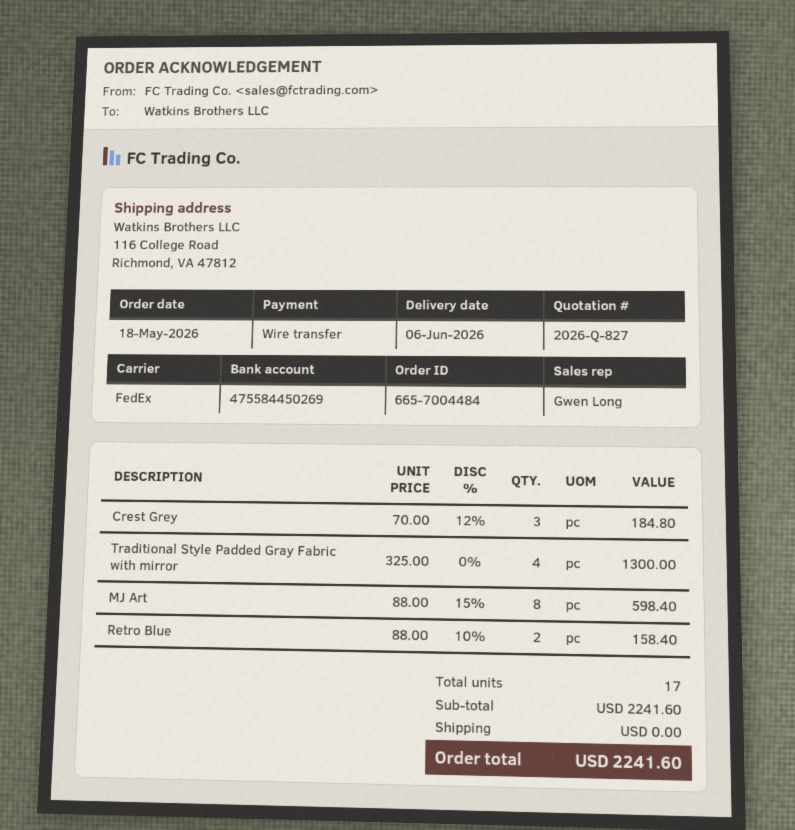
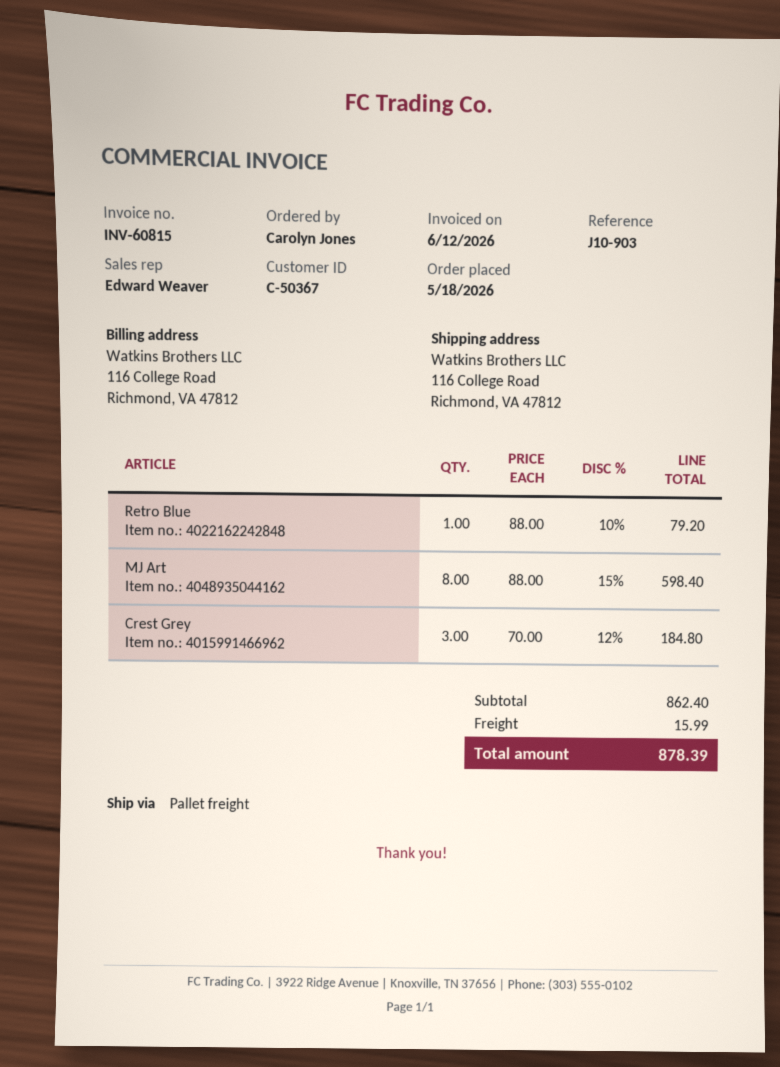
sales rep: Gwen Long -> Edward Weaver
shipping method: FedEx -> pallet freight
Traditional Style Padded Gray Fabric with mirror: 4 x 325.00 = 1300.00 -> none
Retro Blue: 2 x 88.00 - 10% = 158.40 -> 1 x 88.00 - 10% = 79.20
subtotal: 2241.60 -> 862.40
shipping: 0.00 -> 15.99
total: 2241.60 -> 878.39

